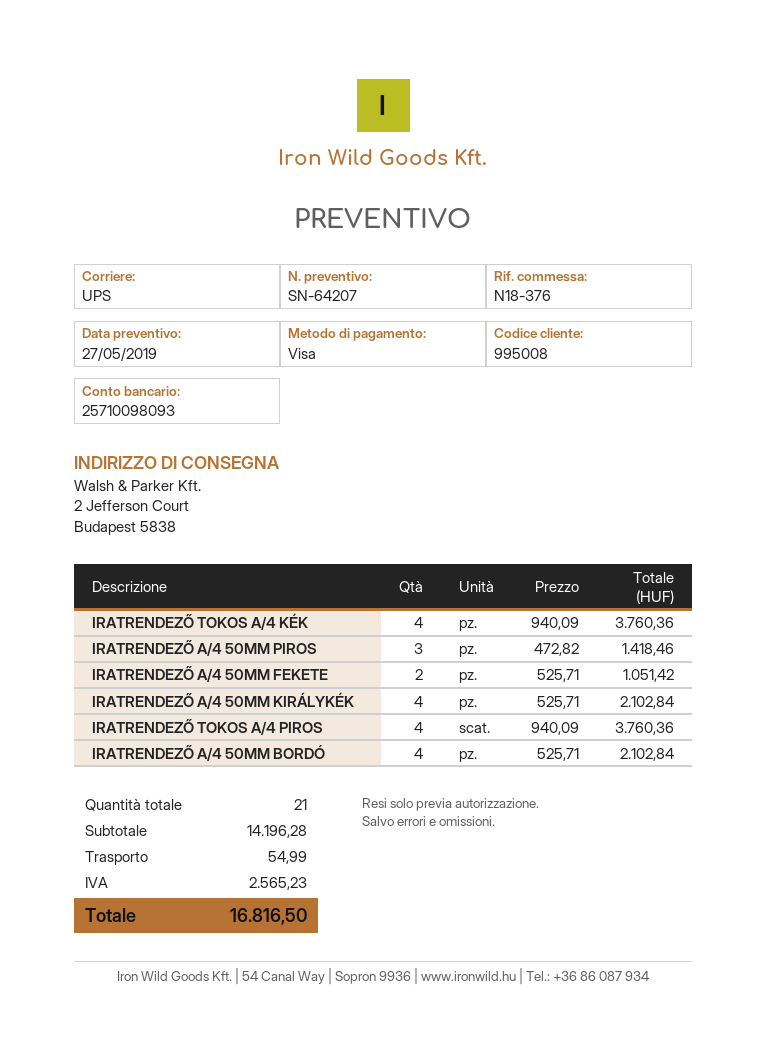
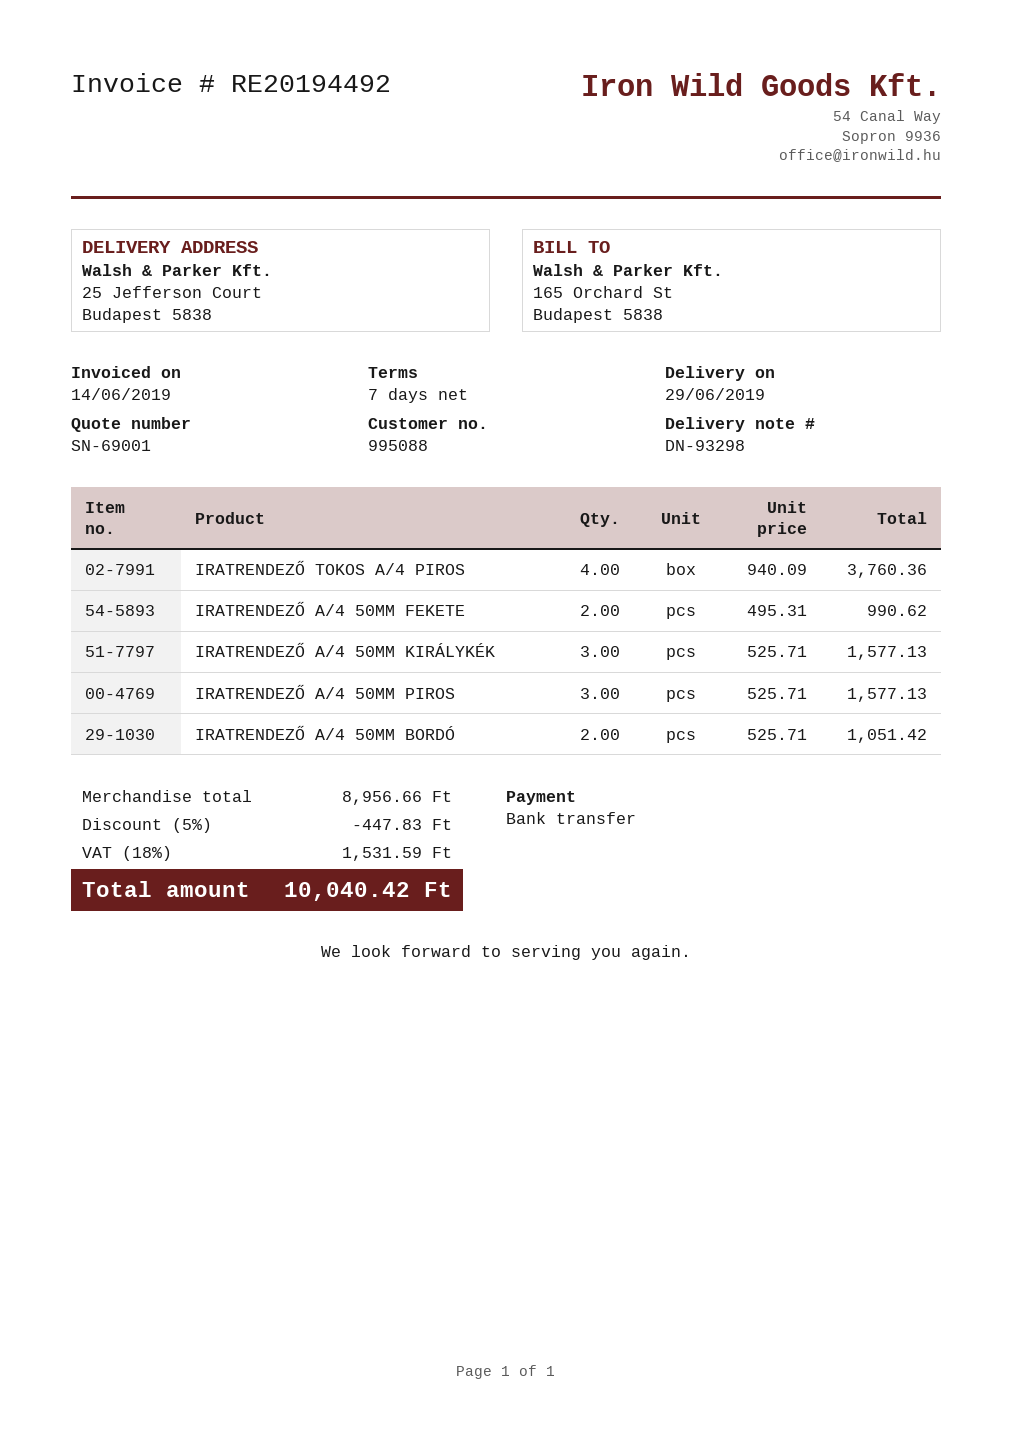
quote number: SN-64207 -> SN-69001
customer number: 995008 -> 995088
payment method: Visa -> bank transfer
ship to: 2 Jefferson Court, Budapest 5838 -> 25 Jefferson Court, Budapest 5838
IRATRENDEZŐ TOKOS A/4 KÉK: 4 x 940.09 = 3760.36 -> none
IRATRENDEZŐ A/4 50MM PIROS: 3 x 472.82 = 1418.46 -> 3 x 525.71 = 1577.13
IRATRENDEZŐ A/4 50MM FEKETE: 2 x 525.71 = 1051.42 -> 2 x 495.31 = 990.62
IRATRENDEZŐ A/4 50MM KIRÁLYKÉK: 4 x 525.71 = 2102.84 -> 3 x 525.71 = 1577.13
IRATRENDEZŐ A/4 50MM BORDÓ: 4 x 525.71 = 2102.84 -> 2 x 525.71 = 1051.42
subtotal: 14196.28 -> 8956.66
discount: none -> 5% = 447.83
shipping: 54.99 -> none
tax: 2565.23 -> 1531.59
total: 16816.50 -> 10040.42

